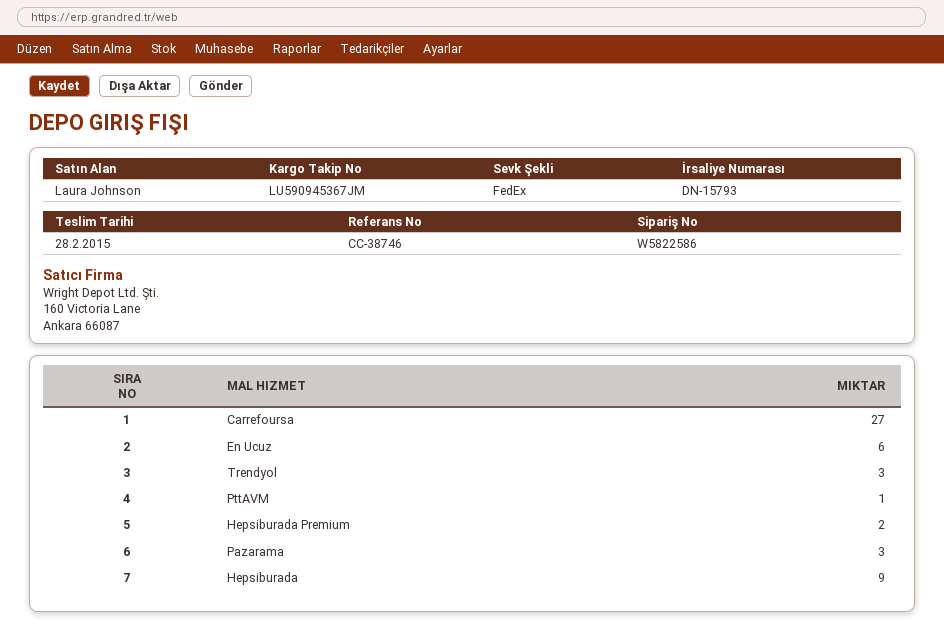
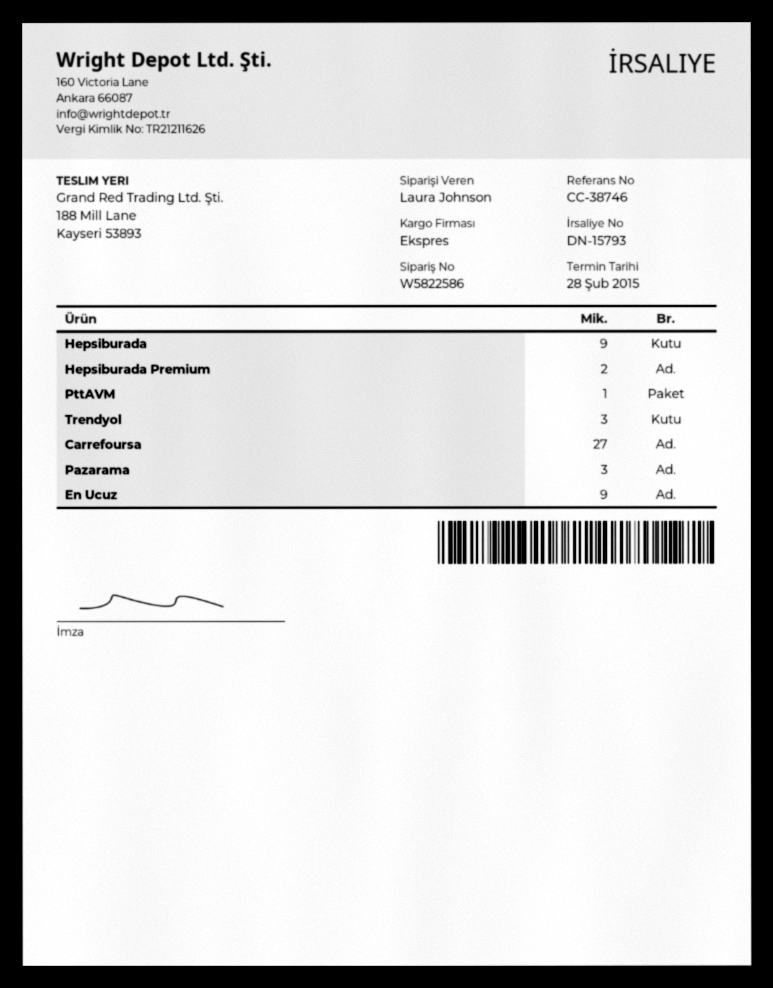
shipping method: FedEx -> express
En Ucuz: 6 -> 9

